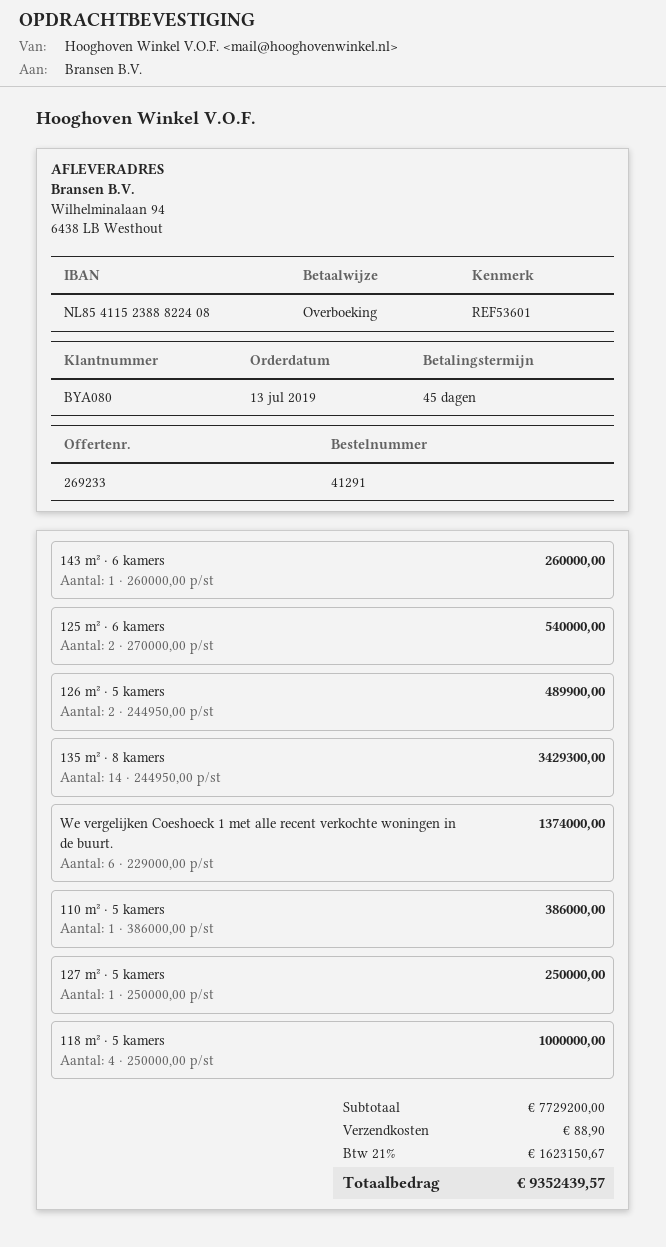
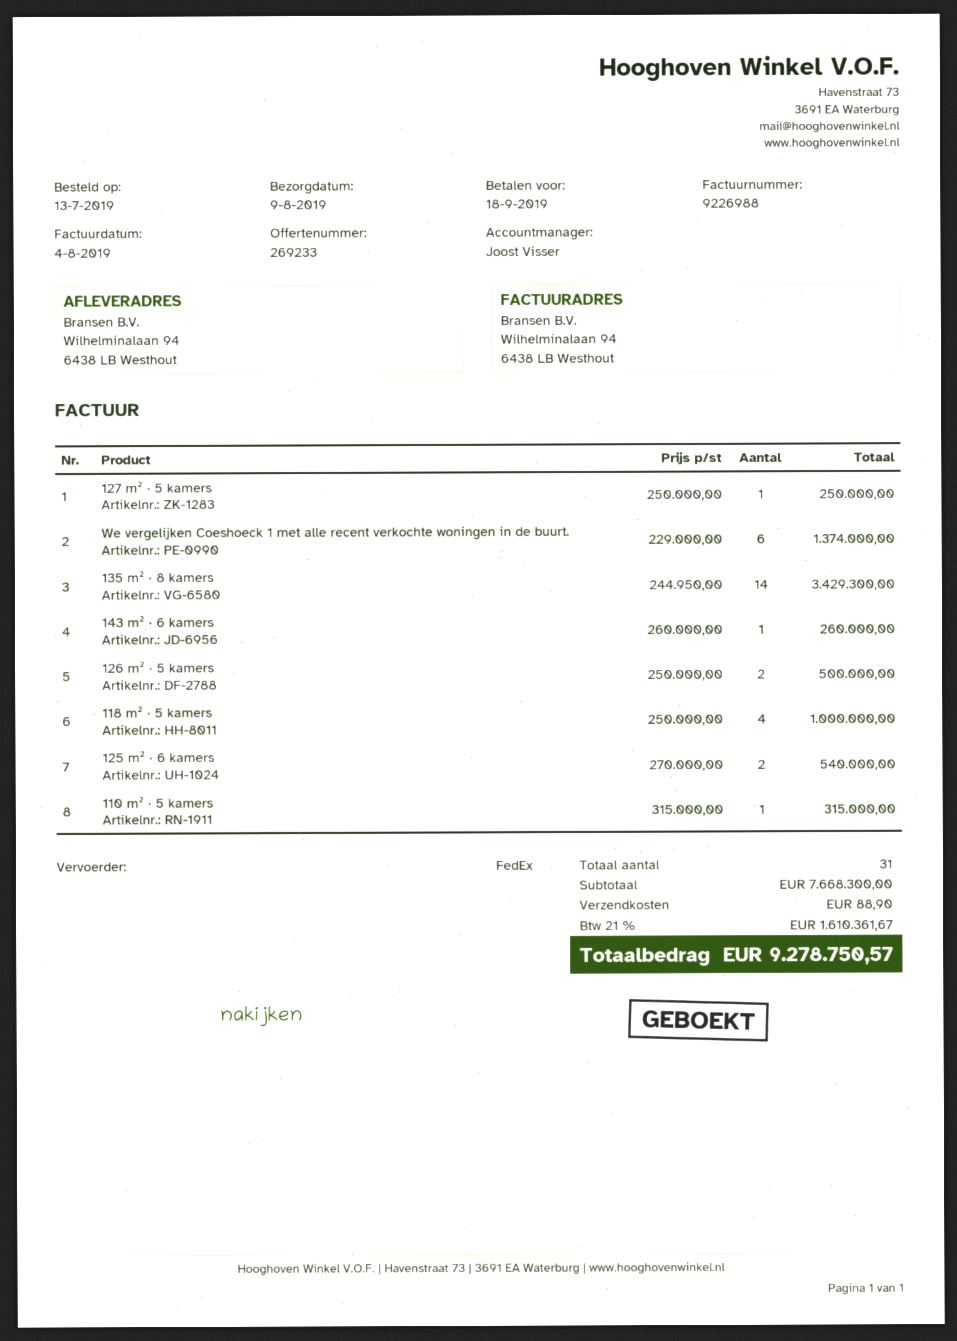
126 m² · 5 kamers: 2 x 244950.00 = 489900.00 -> 2 x 250000.00 = 500000.00
110 m² · 5 kamers: 1 x 386000.00 = 386000.00 -> 1 x 315000.00 = 315000.00
subtotal: 7729200.00 -> 7668300.00
tax: 21% = 1623150.67 -> 21% = 1610361.67
total: 9352439.57 -> 9278750.57

